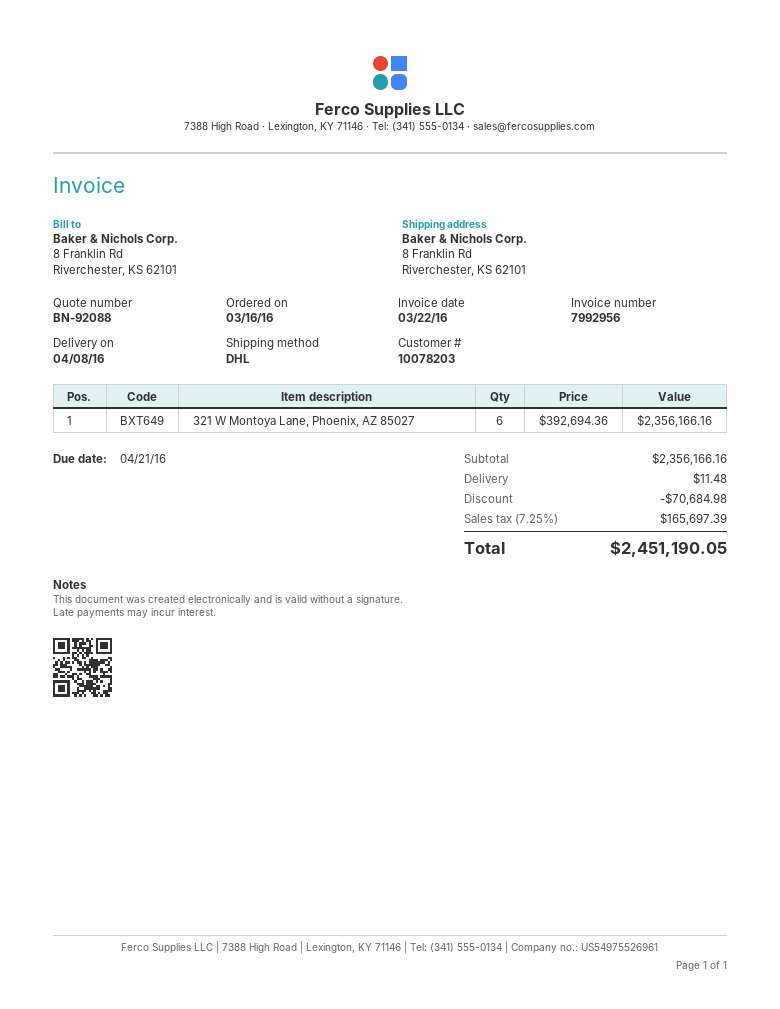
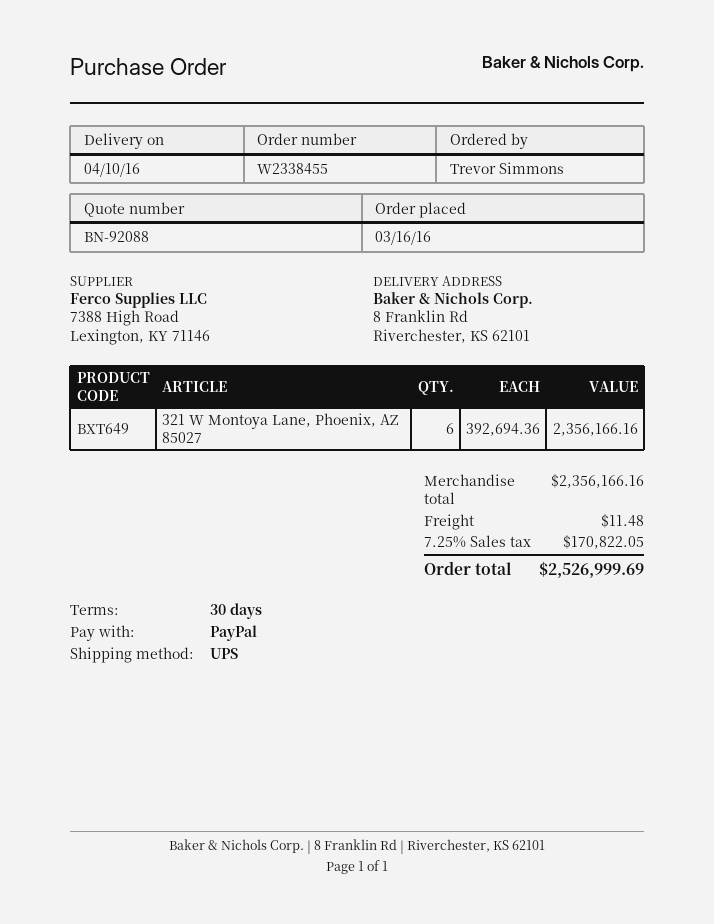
delivery date: 2016-04-08 -> 2016-04-10
shipping method: DHL -> UPS
discount: 70684.98 -> none
tax: 7.25% = 165697.39 -> 7.25% = 170822.05
total: 2451190.05 -> 2526999.69

